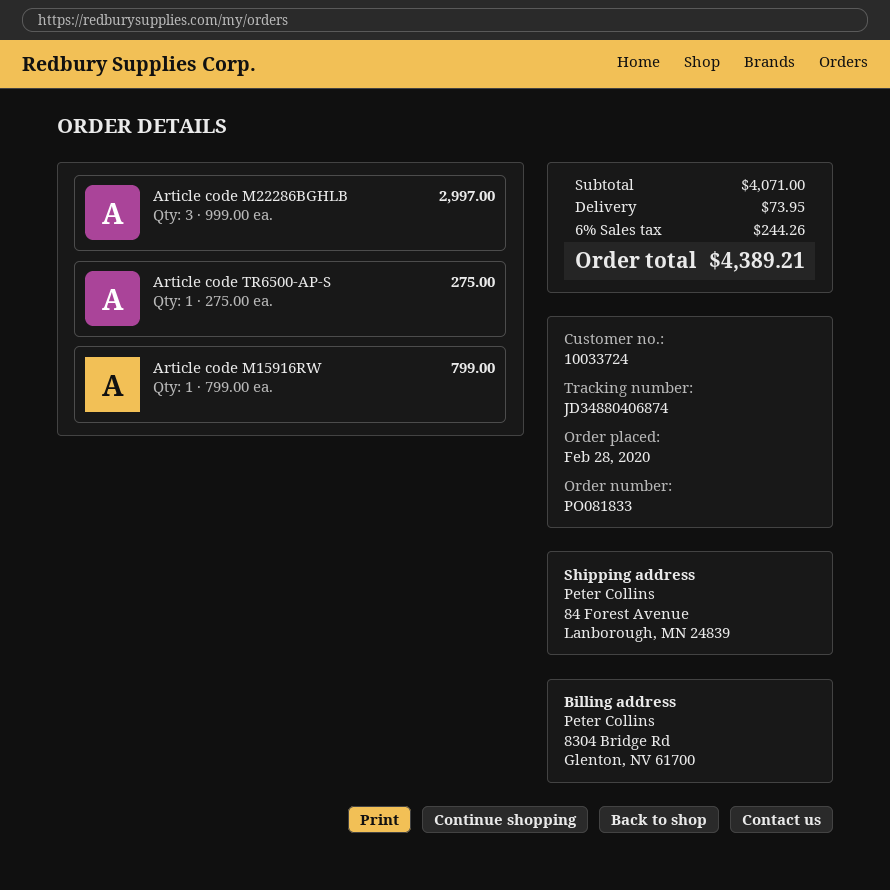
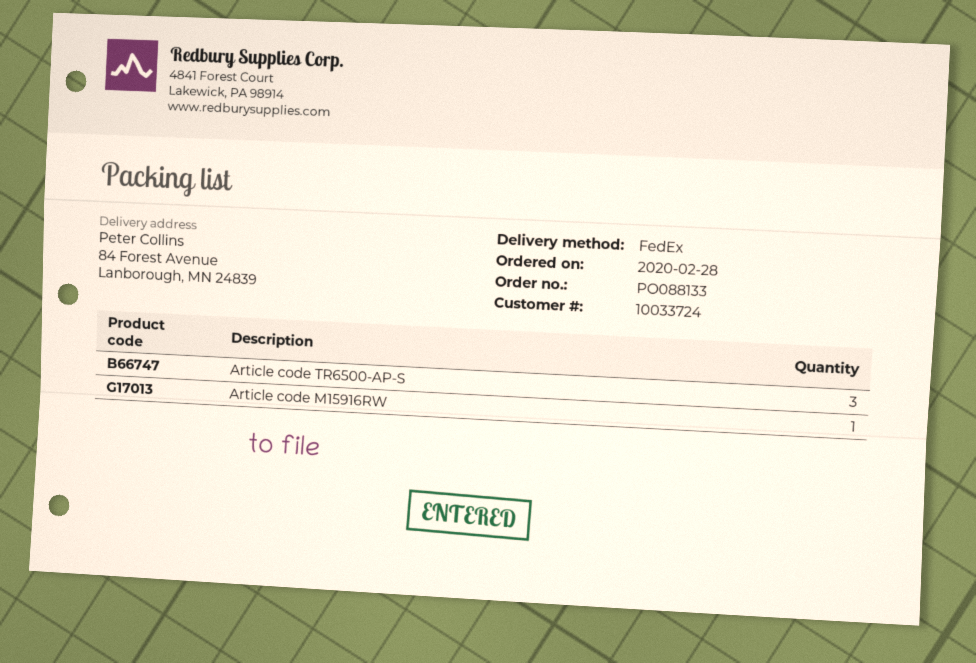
order number: PO081833 -> PO088133
Article code M22286BGHLB: 3 -> none
Article code TR6500-AP-S: 1 -> 3

